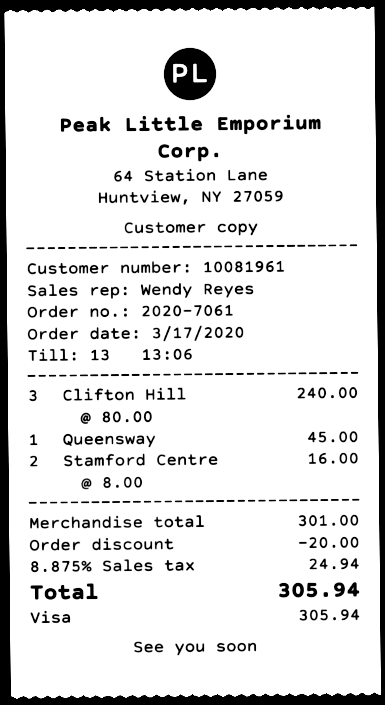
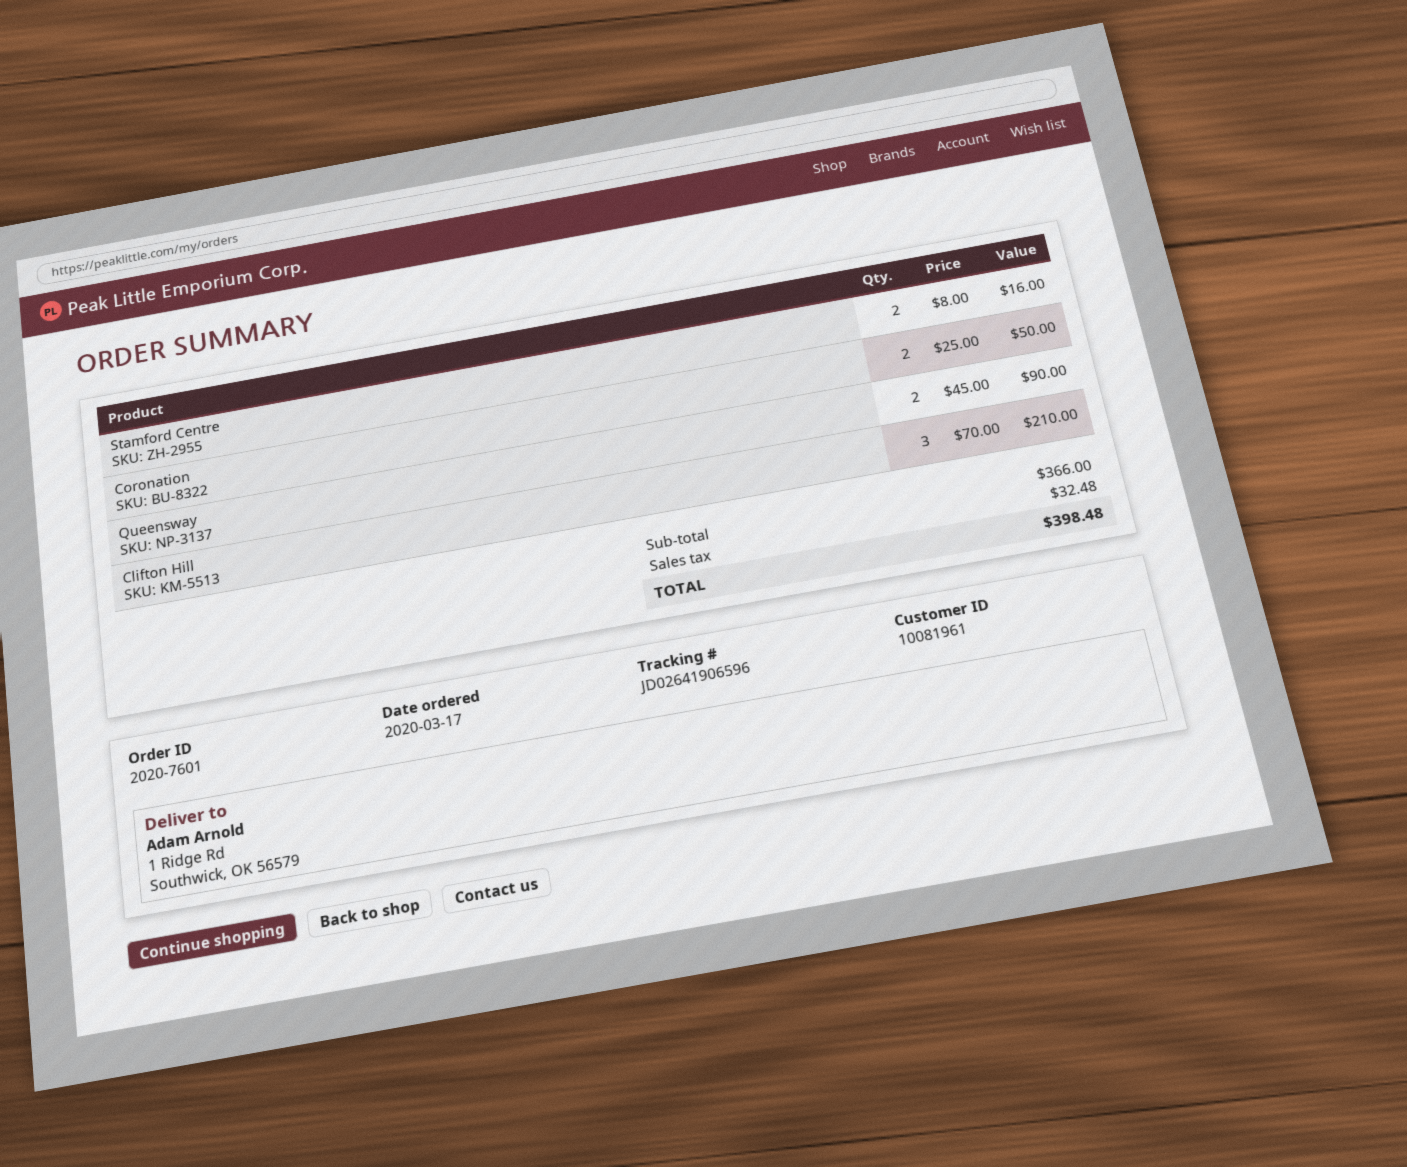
order number: 2020-7061 -> 2020-7601
Clifton Hill: 3 x 80.00 = 240.00 -> 3 x 70.00 = 210.00
Queensway: 1 x 45.00 = 45.00 -> 2 x 45.00 = 90.00
Coronation: none -> 2 x 25.00 = 50.00
subtotal: 301.00 -> 366.00
discount: 20.00 -> none
tax: 24.94 -> 32.48
total: 305.94 -> 398.48

